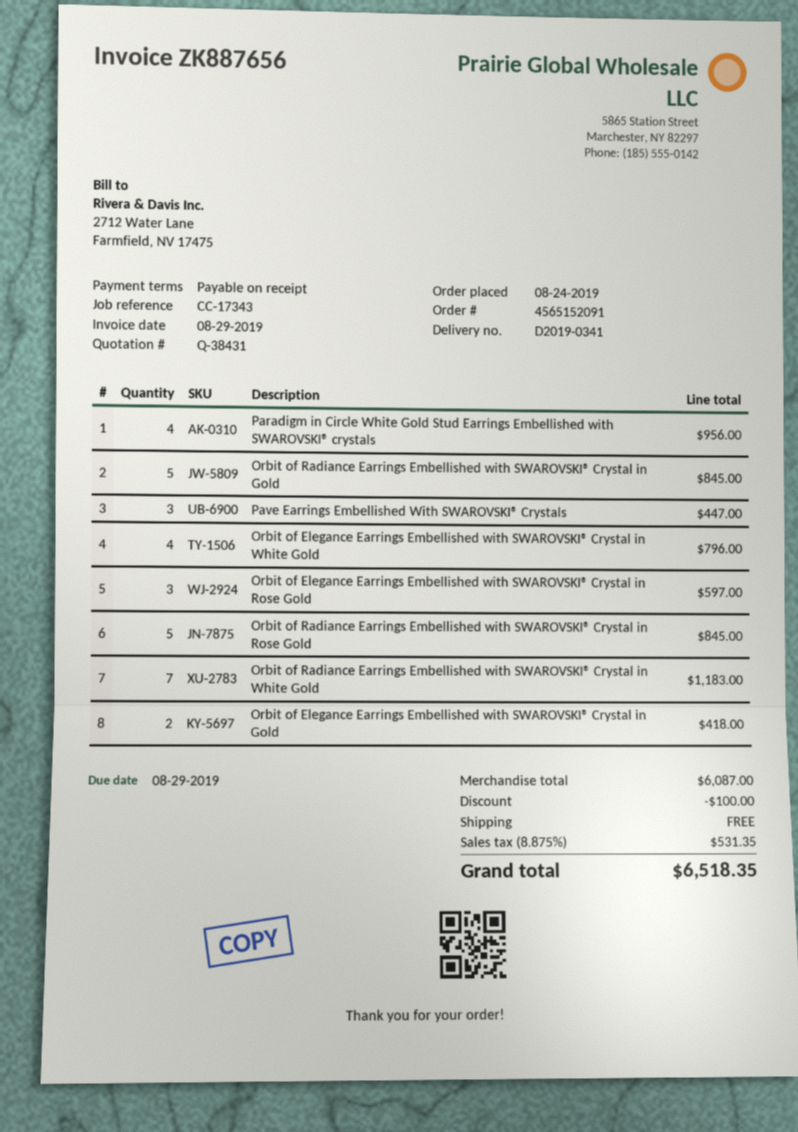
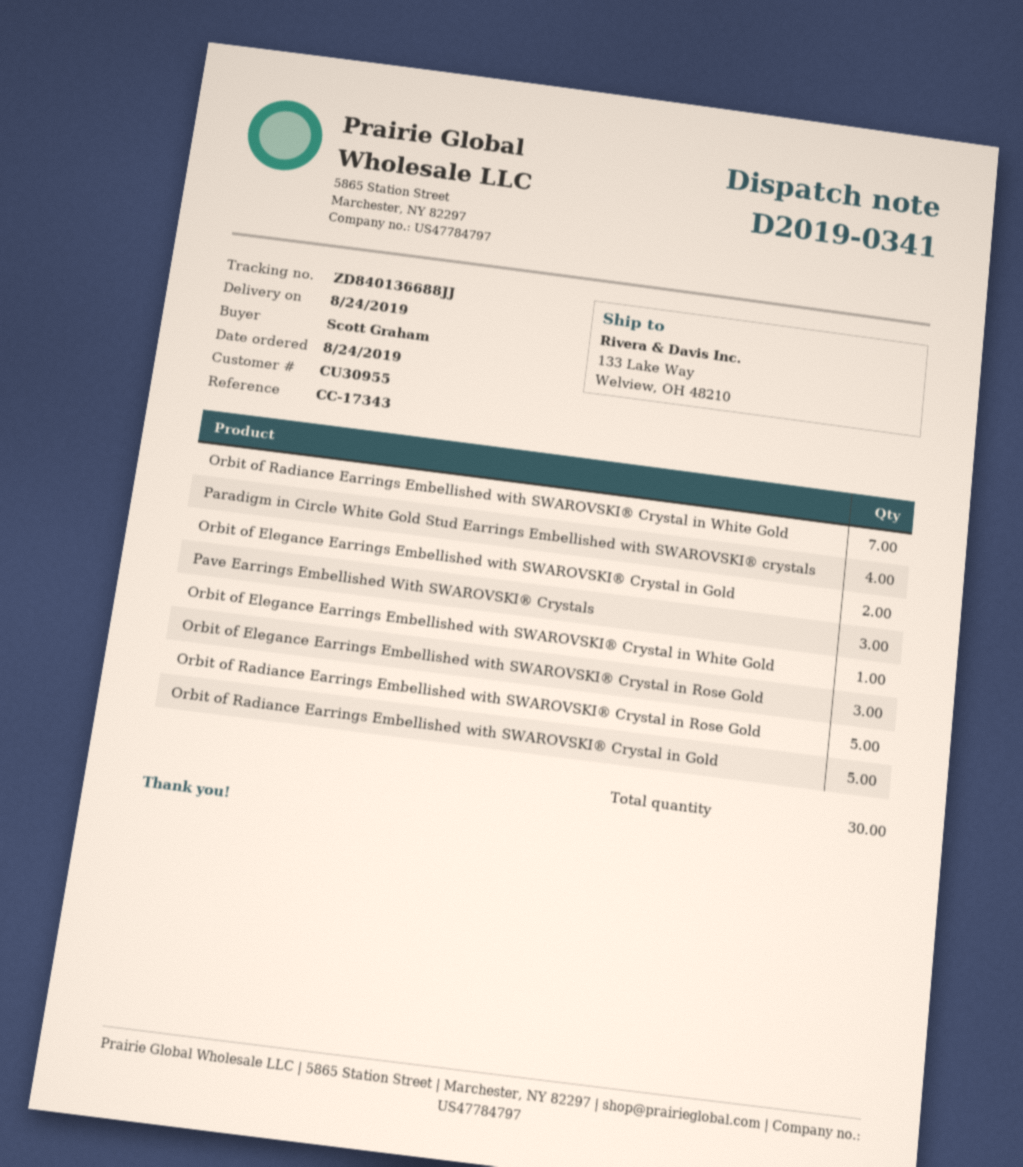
Orbit of Elegance Earrings Embellished with SWAROVSKI® Crystal in White Gold: 4 -> 1

